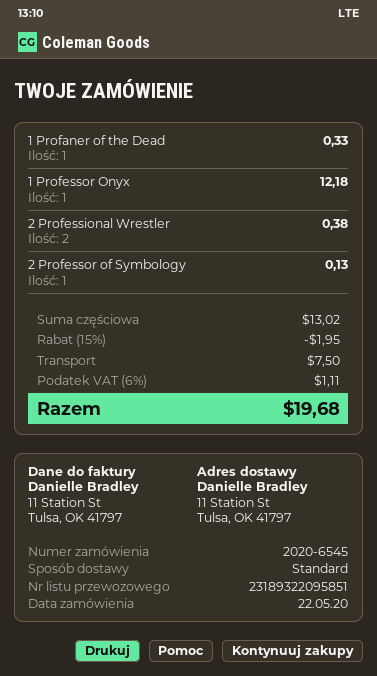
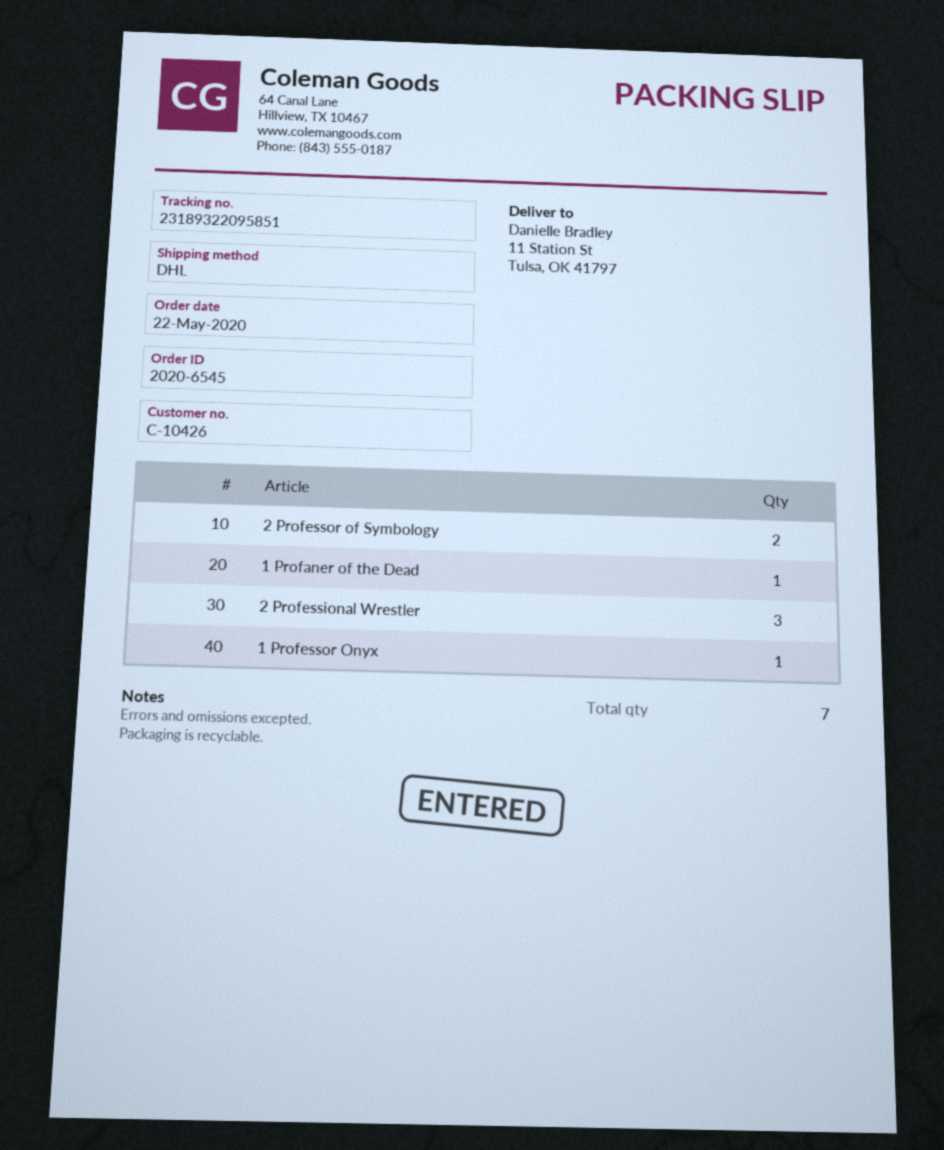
shipping method: standard -> DHL
2 Professional Wrestler: 2 -> 3
2 Professor of Symbology: 1 -> 2

